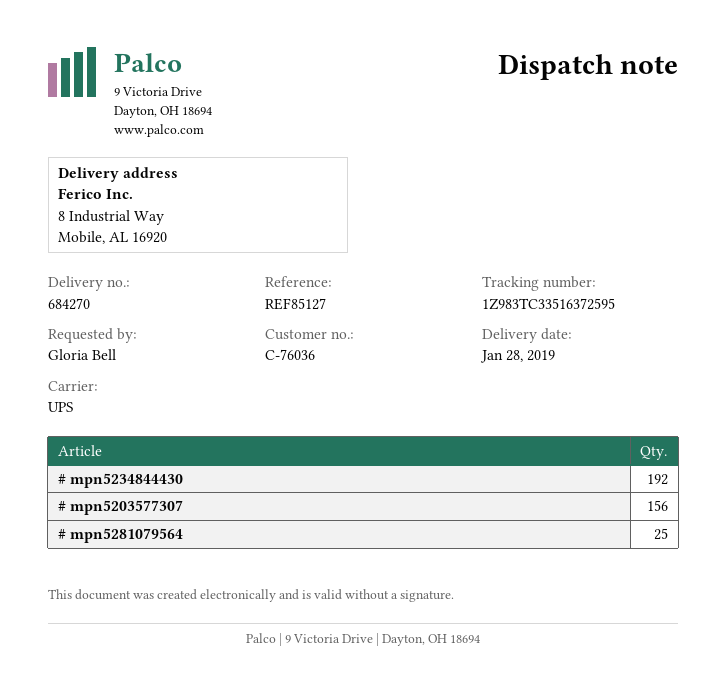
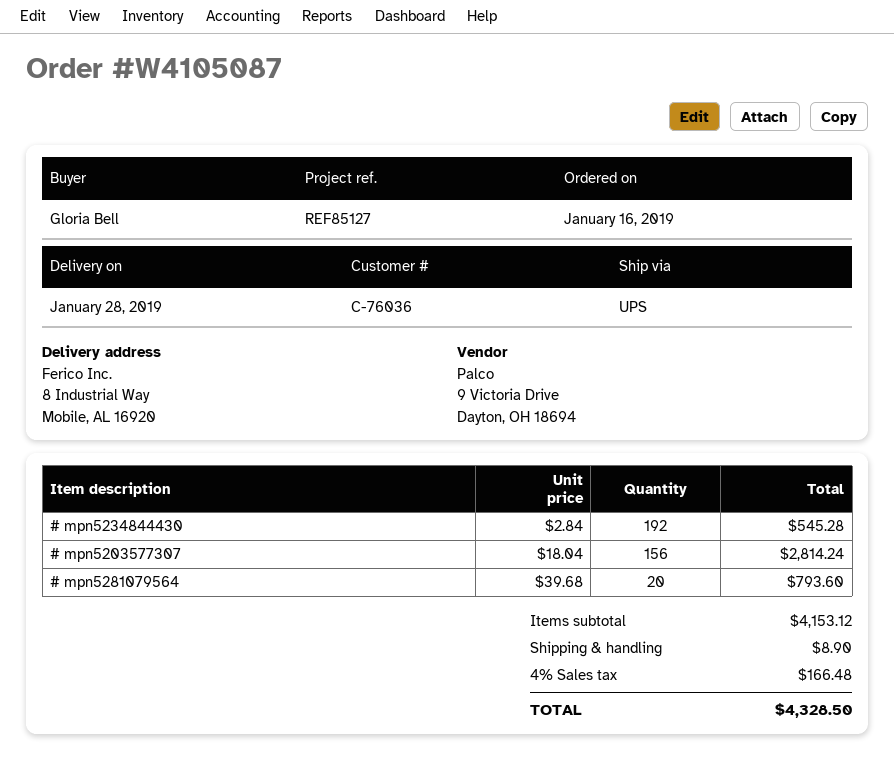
# mpn5281079564: 25 -> 20

